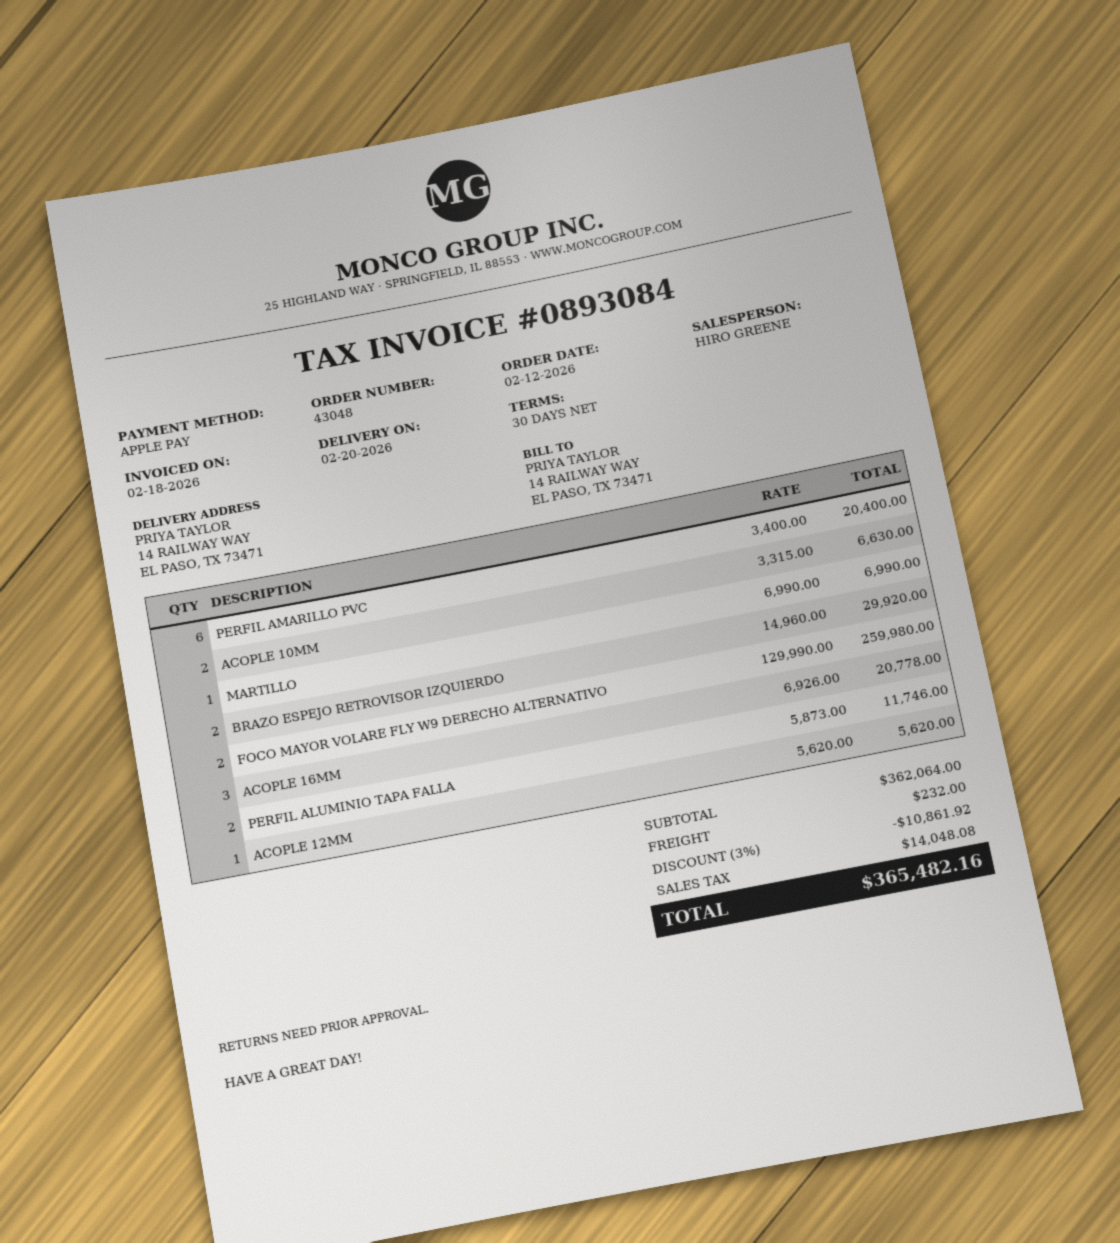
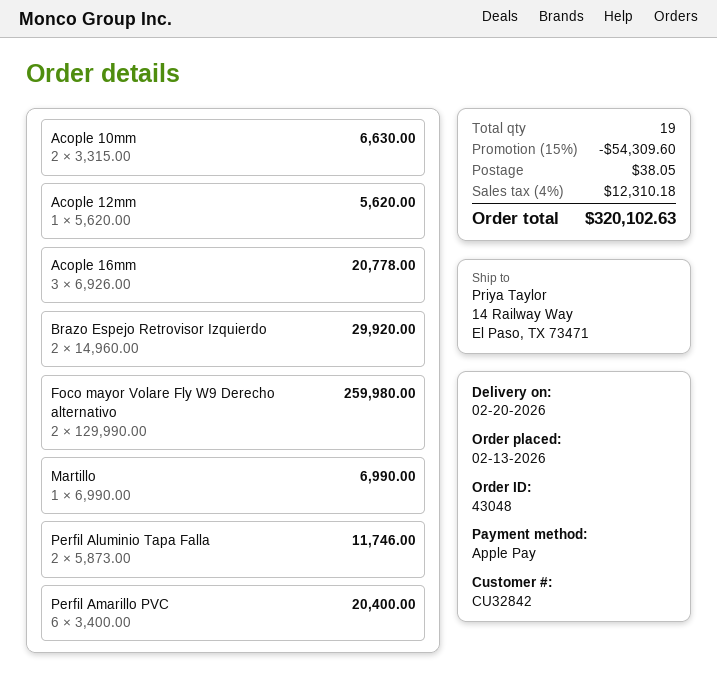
order date: 2026-02-12 -> 2026-02-13
discount: 3% = 10861.92 -> 15% = 54309.60
shipping: 232.00 -> 38.05
tax: 14048.08 -> 12310.18
total: 365482.16 -> 320102.63

